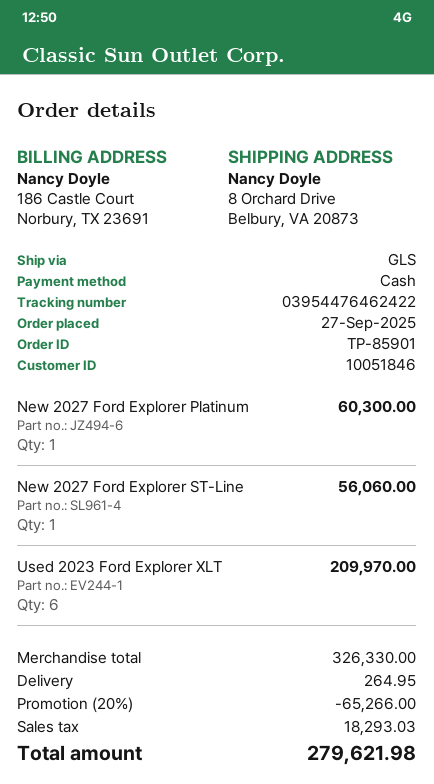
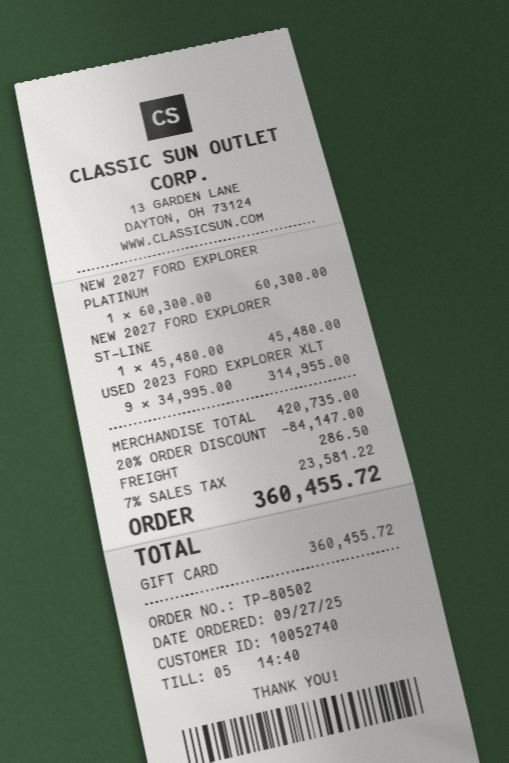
order number: TP-85901 -> TP-80502
customer number: 10051846 -> 10052740
payment method: cash -> gift card
New 2027 Ford Explorer ST-Line: 1 for 56060.00 -> 1 for 45480.00
Used 2023 Ford Explorer XLT: 6 for 209970.00 -> 9 for 314955.00
subtotal: 326330.00 -> 420735.00
discount: 20% = 65266.00 -> 20% = 84147.00
shipping: 264.95 -> 286.50
tax: 18293.03 -> 23581.22
total: 279621.98 -> 360455.72

